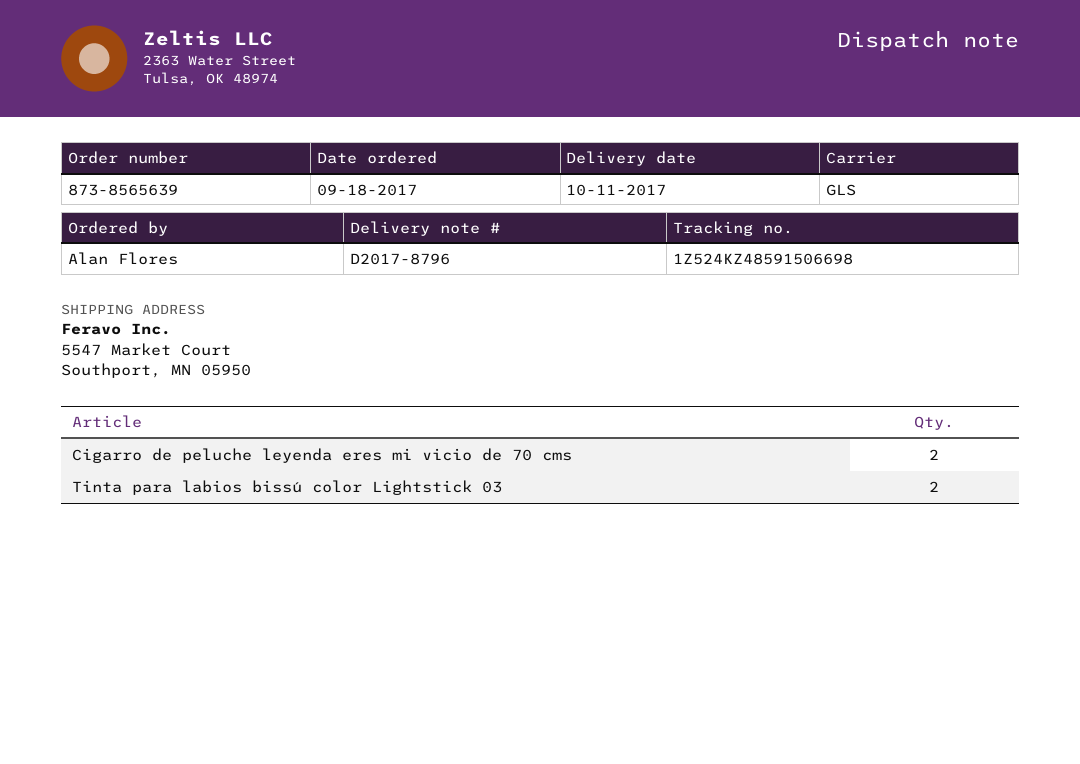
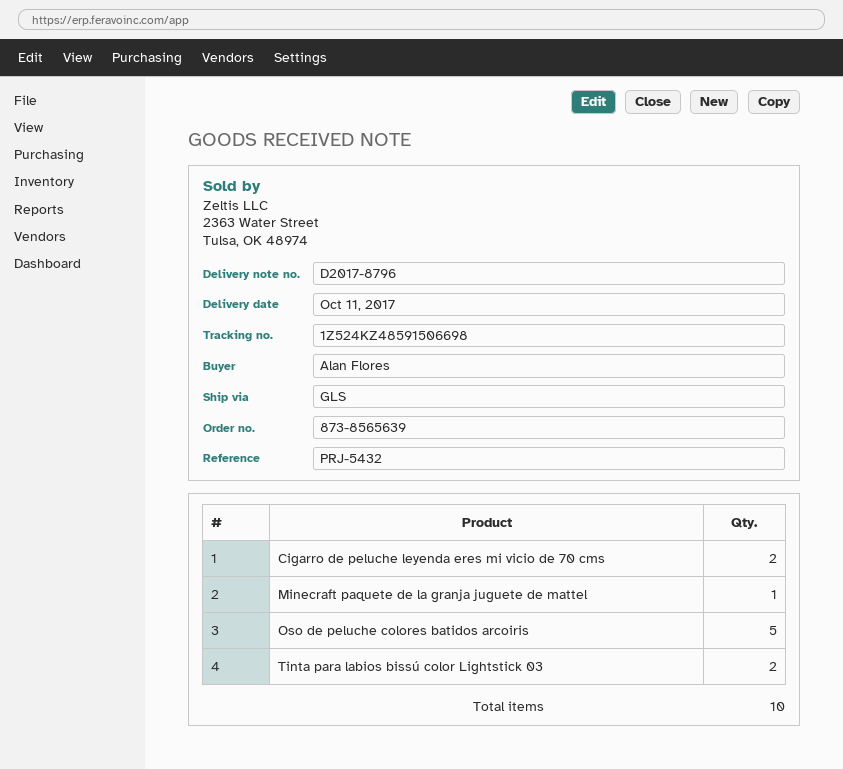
Minecraft paquete de la granja juguete de mattel: none -> 1
Oso de peluche colores batidos arcoiris: none -> 5

